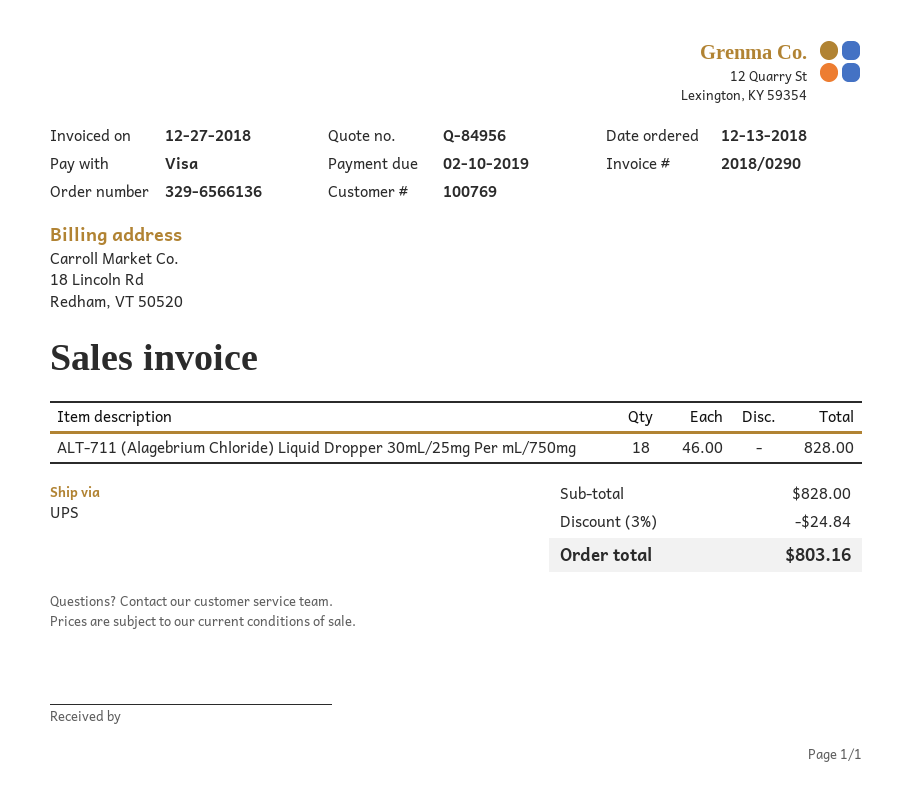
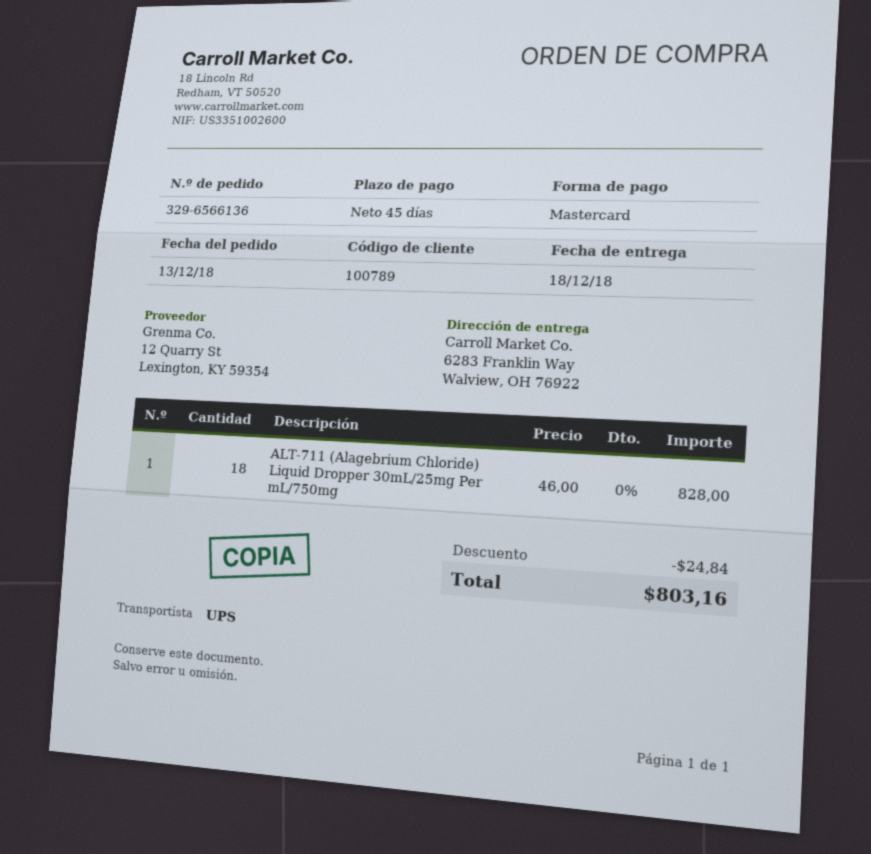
customer number: 100769 -> 100789
payment method: Visa -> Mastercard

